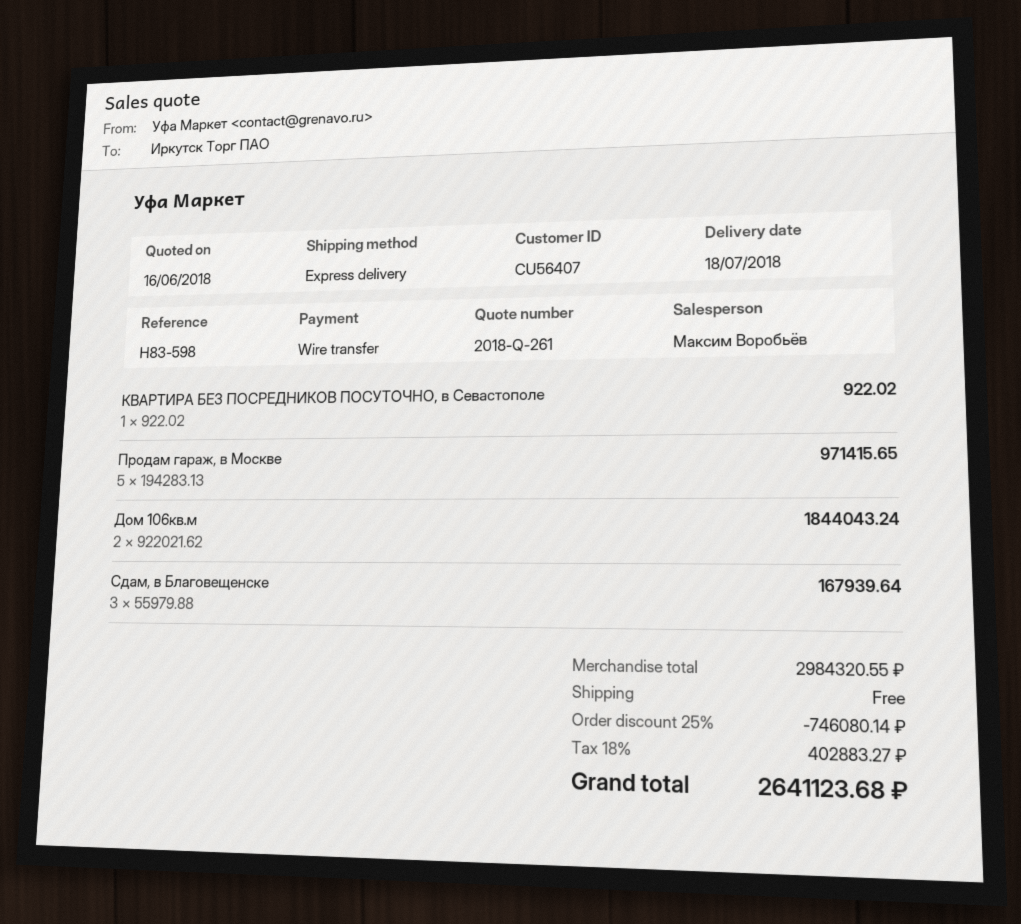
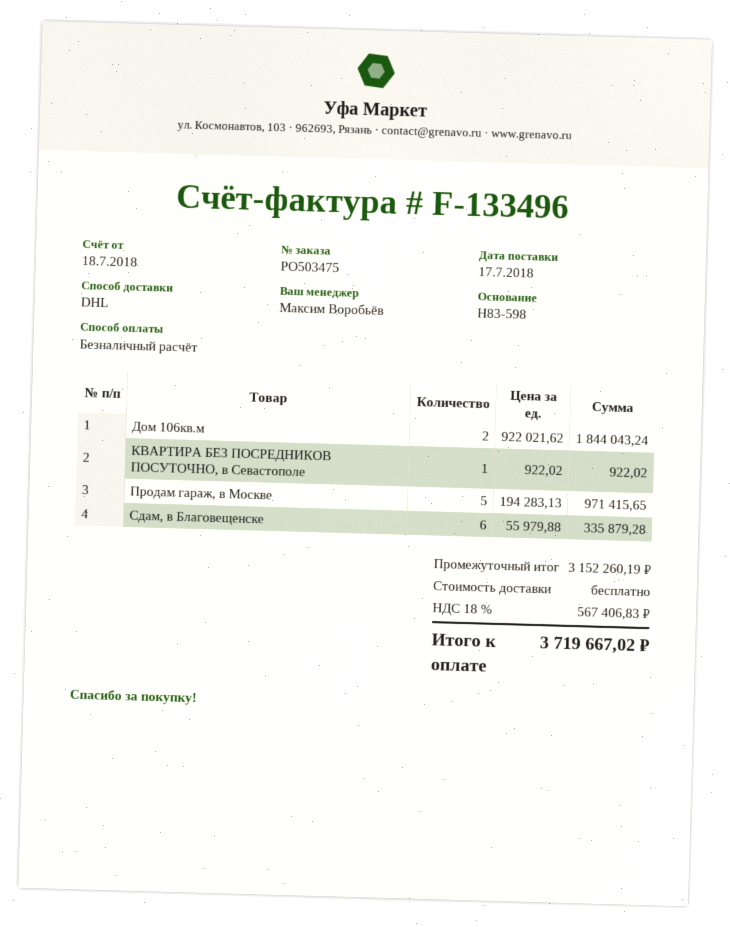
delivery date: 2018-07-18 -> 2018-07-17
shipping method: express -> DHL
Сдам, в Благовещенске: 3 x 55979.88 = 167939.64 -> 6 x 55979.88 = 335879.28
subtotal: 2984320.55 -> 3152260.19
discount: 25% = 746080.14 -> none
tax: 18% = 402883.27 -> 18% = 567406.83
total: 2641123.68 -> 3719667.02

